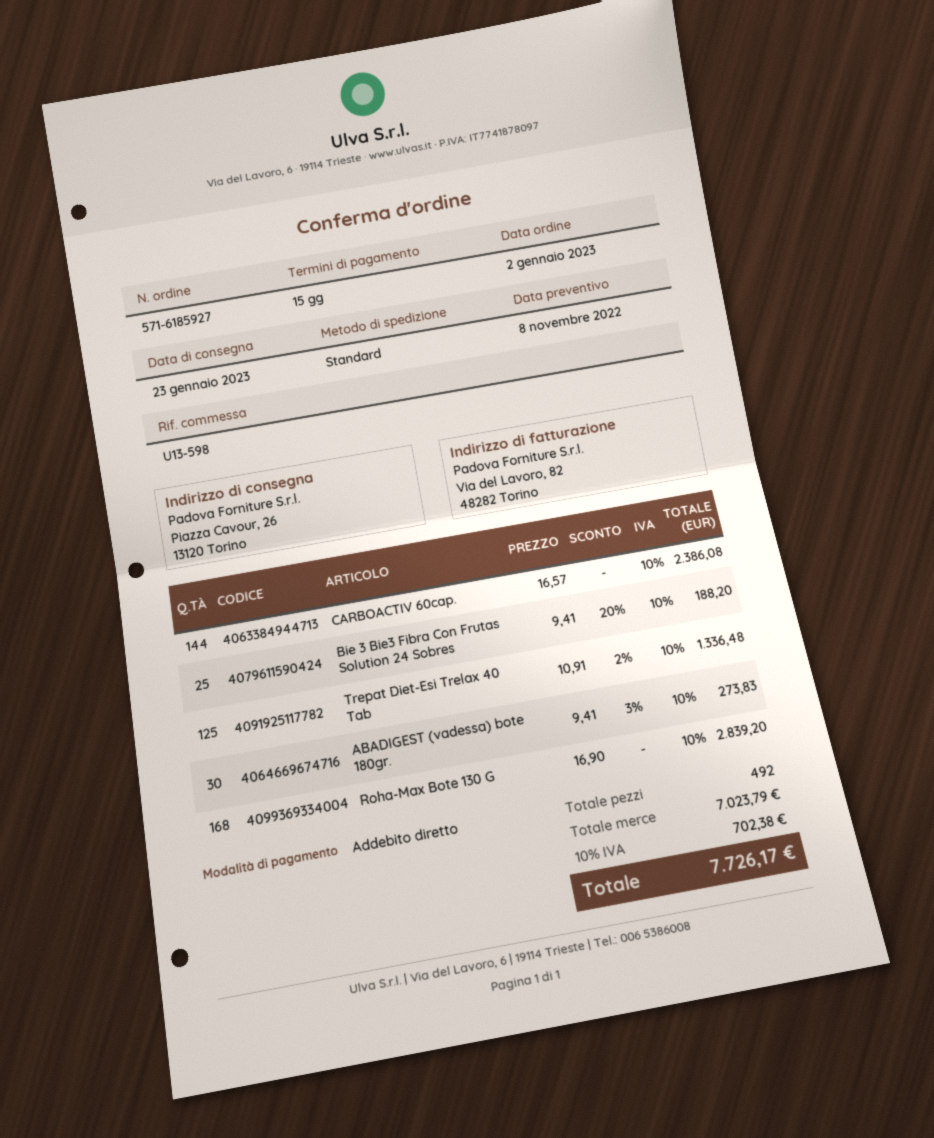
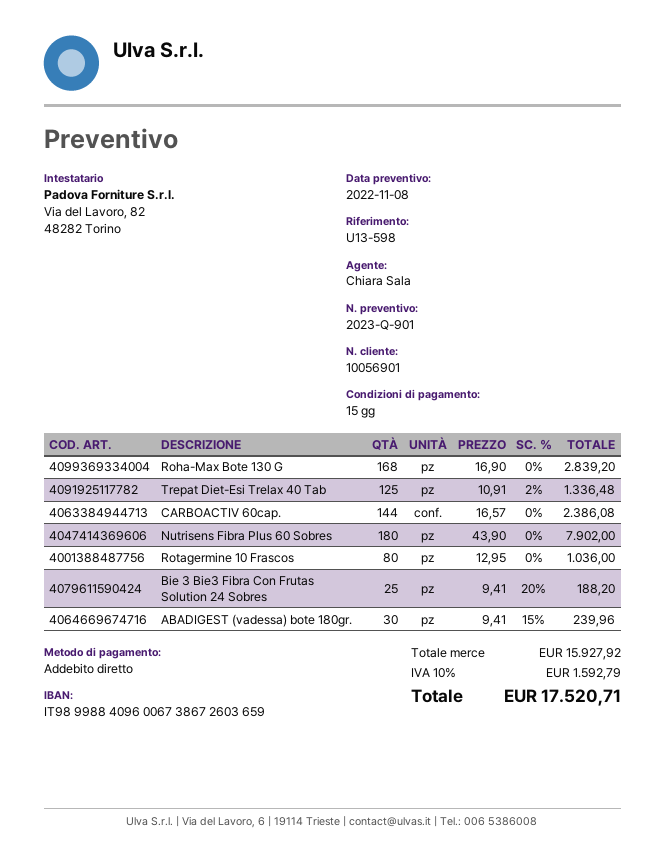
ABADIGEST (vadessa) bote 180gr.: 30 x 9.41 - 3% = 273.83 -> 30 x 9.41 - 15% = 239.96
Nutrisens Fibra Plus 60 Sobres: none -> 180 x 43.90 = 7902.00
Rotagermine 10 Frascos: none -> 80 x 12.95 = 1036.00
subtotal: 7023.79 -> 15927.92
tax: 10% = 702.38 -> 10% = 1592.79
total: 7726.17 -> 17520.71

